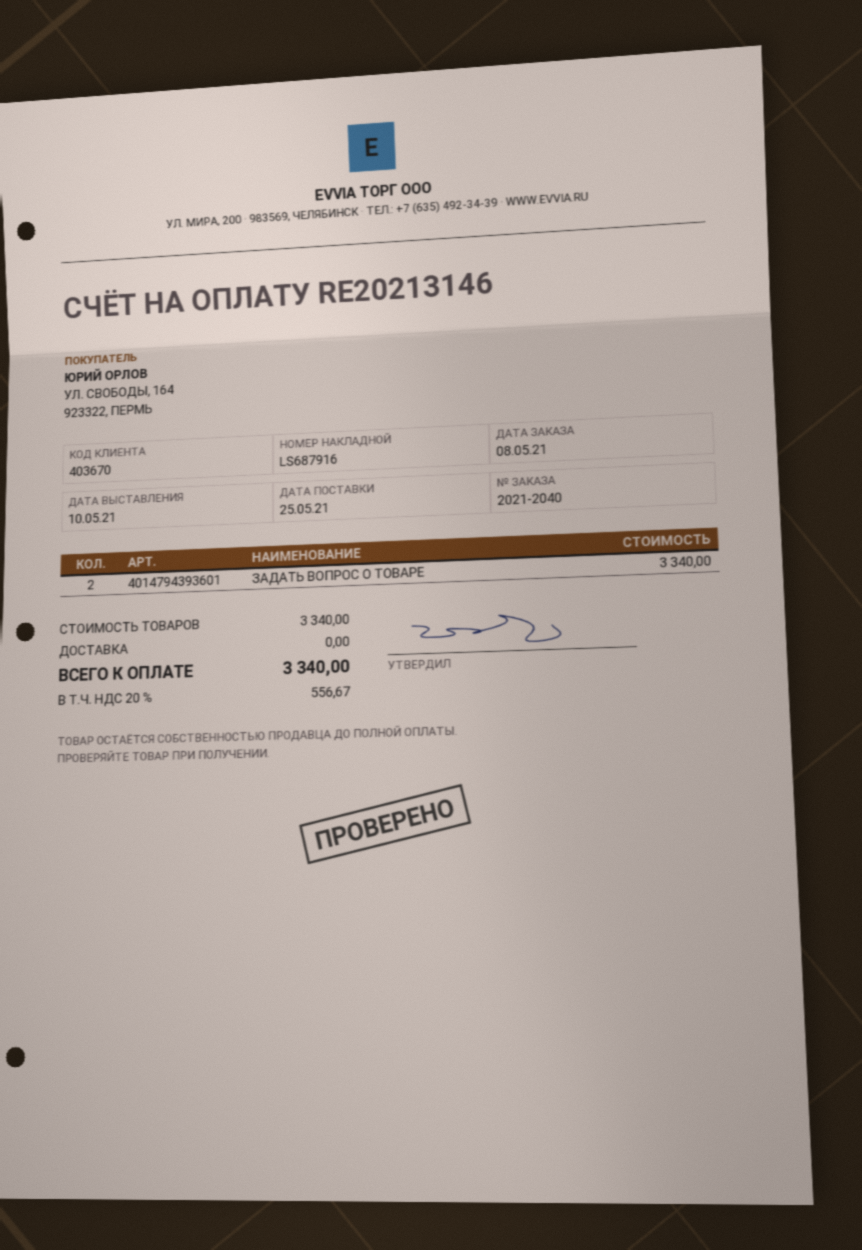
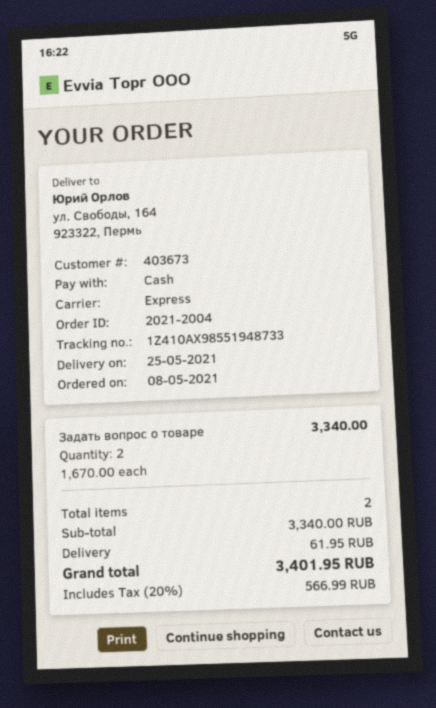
order number: 2021-2040 -> 2021-2004
customer number: 403670 -> 403673
shipping: 0.00 -> 61.95
tax: 20% = 556.67 -> 20% = 566.99
total: 3340.00 -> 3401.95

